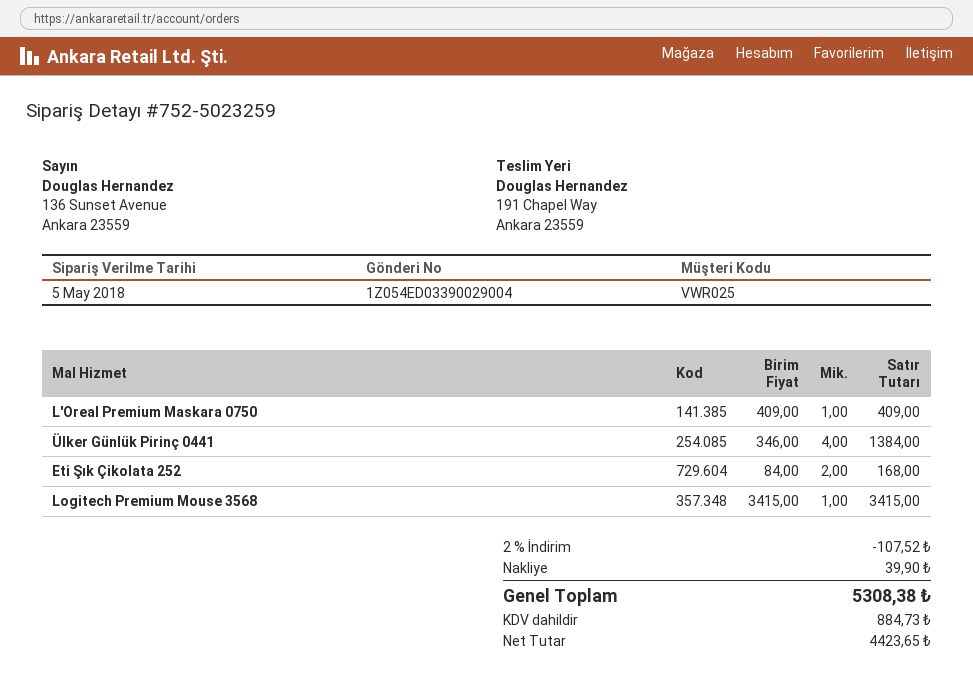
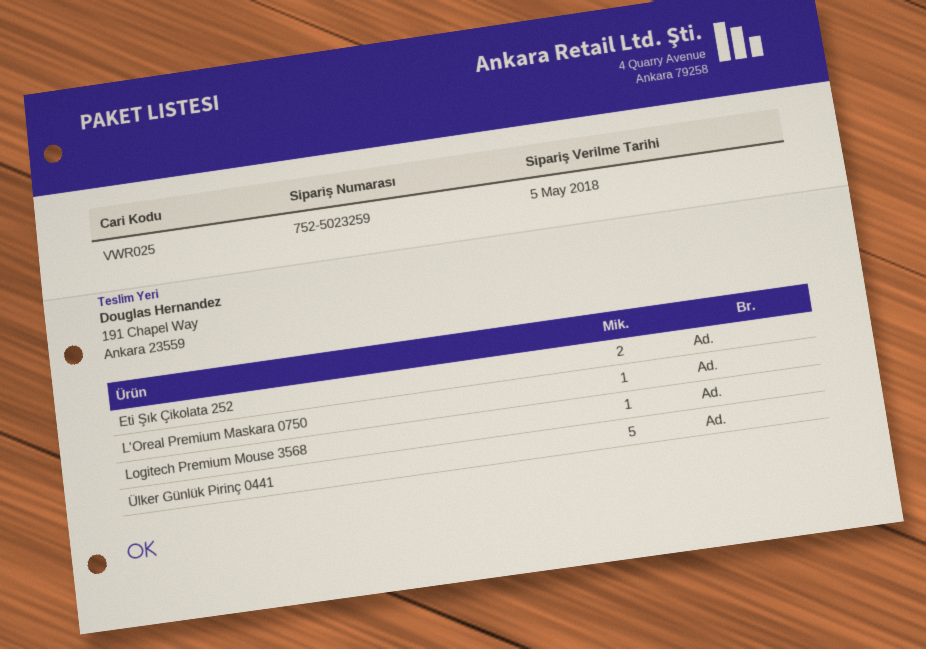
Ülker Günlük Pirinç 0441: 4 -> 5

